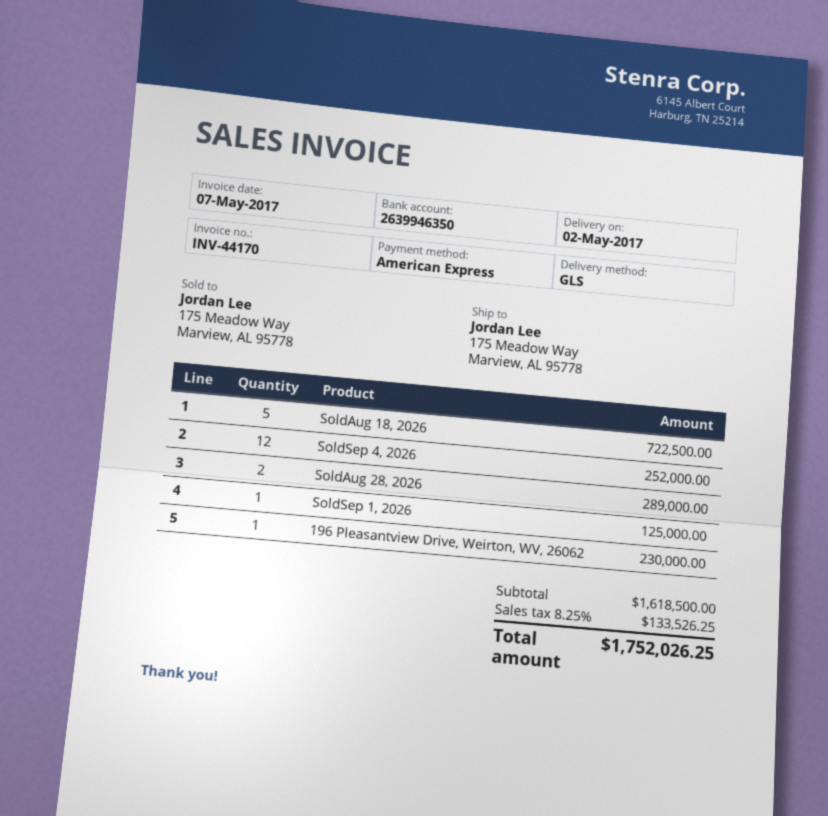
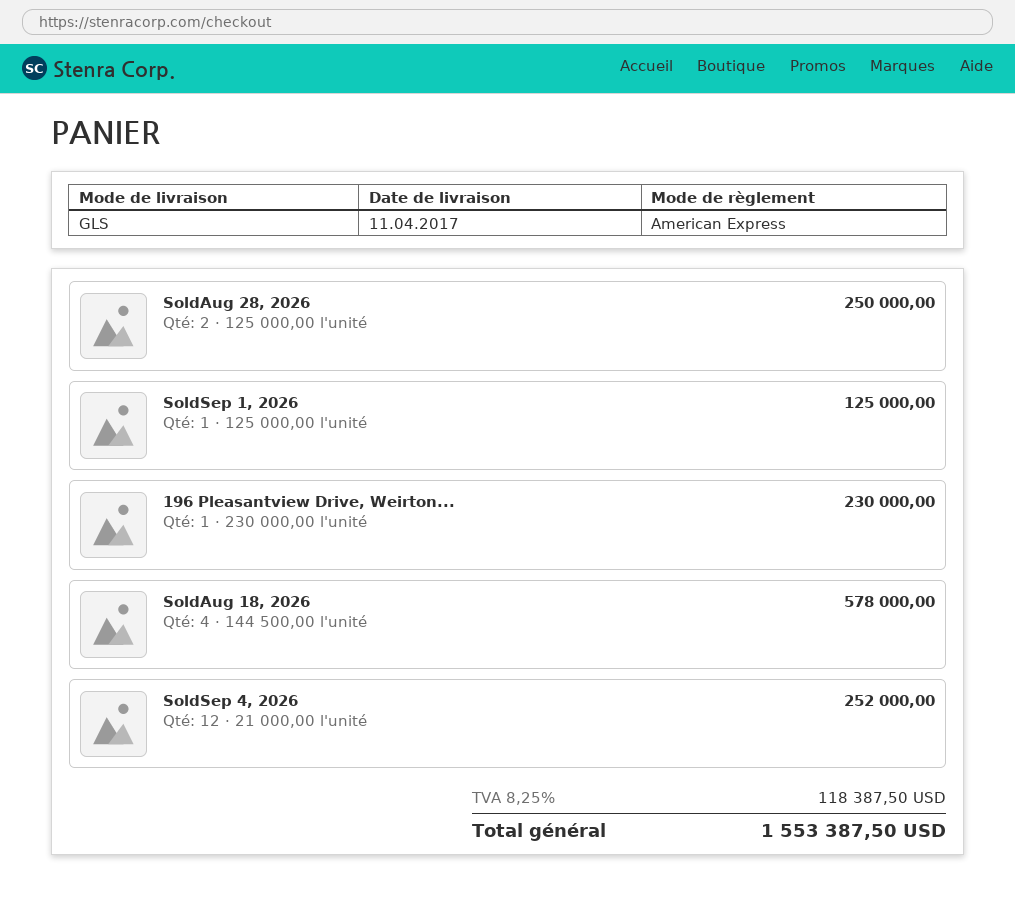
delivery date: 2017-05-02 -> 2017-04-11
SoldAug 18, 2026: 5 for 722500.00 -> 4 for 578000.00
SoldAug 28, 2026: 2 for 289000.00 -> 2 for 250000.00
tax: 8.25% = 133526.25 -> 8.25% = 118387.50
total: 1752026.25 -> 1553387.50

